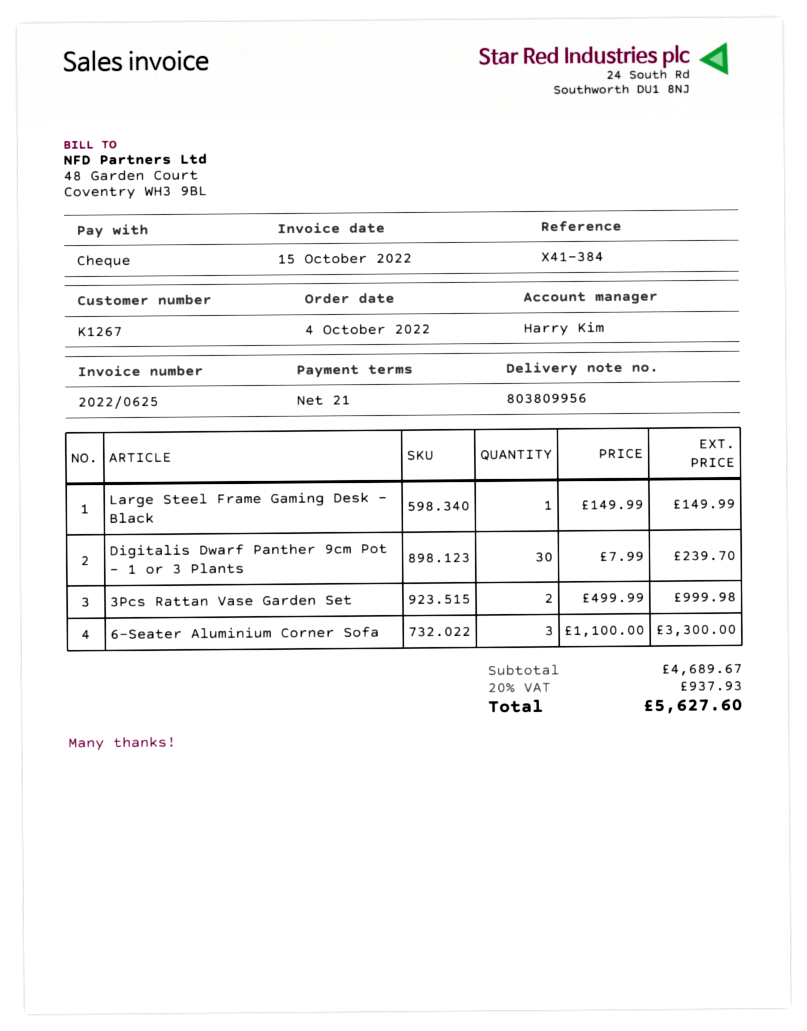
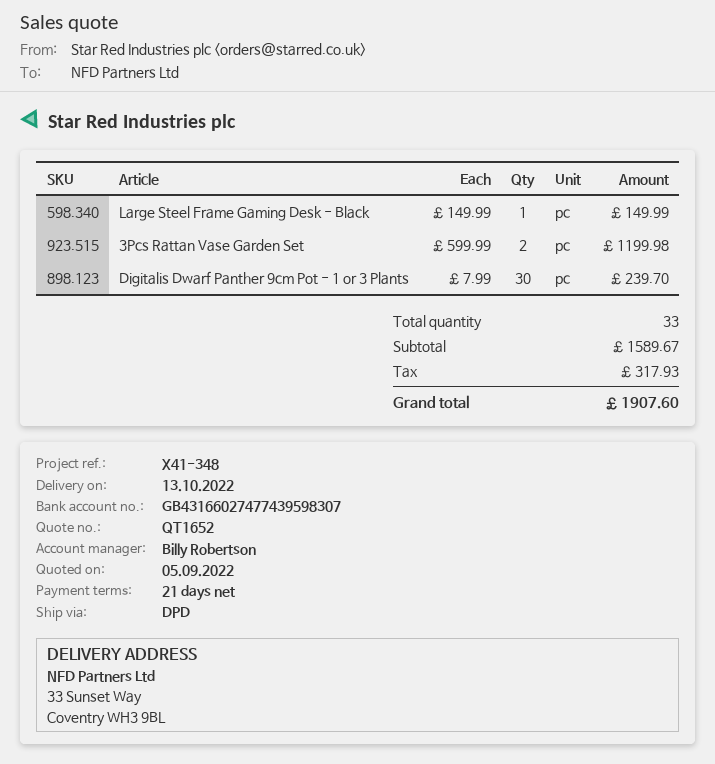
reference: X41-384 -> X41-348
sales rep: Harry Kim -> Billy Robertson
3Pcs Rattan Vase Garden Set: 2 x 499.99 = 999.98 -> 2 x 599.99 = 1199.98
6-Seater Aluminium Corner Sofa: 3 x 1100.00 = 3300.00 -> none
subtotal: 4689.67 -> 1589.67
tax: 937.93 -> 317.93
total: 5627.60 -> 1907.60

